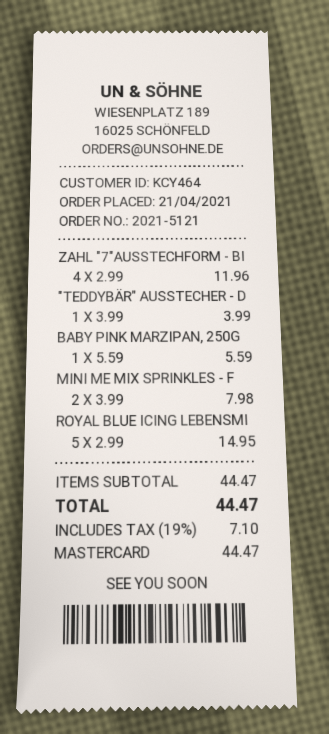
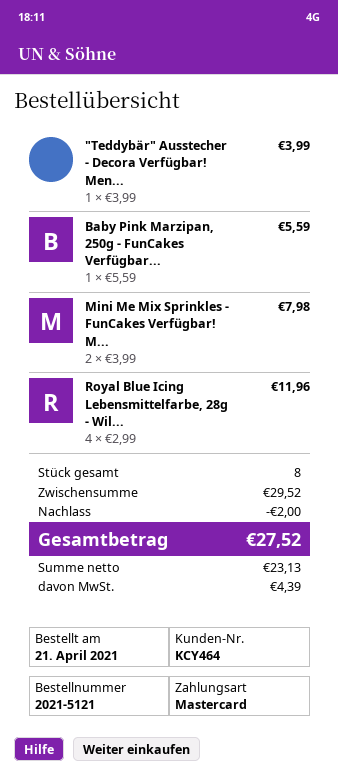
ZAHL "7"AUSSTECHFORM - BI: 4 x 2.99 = 11.96 -> none
ROYAL BLUE ICING LEBENSMI: 5 x 2.99 = 14.95 -> 4 x 2.99 = 11.96
subtotal: 44.47 -> 29.52
discount: none -> 2.00
tax: 7.10 -> 4.39
total: 44.47 -> 27.52

